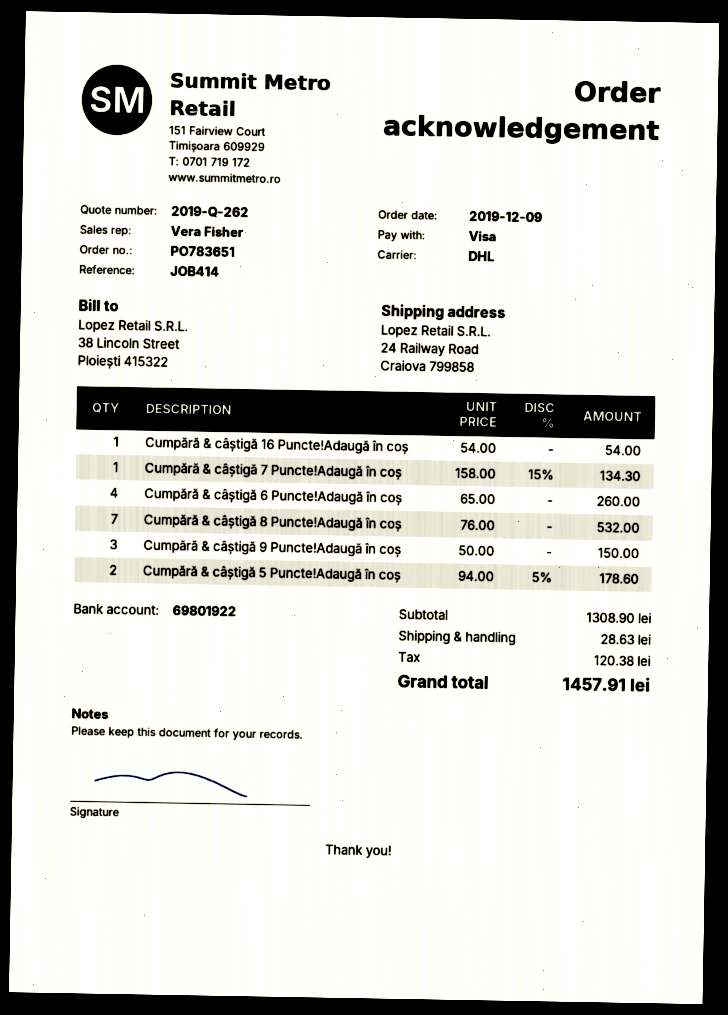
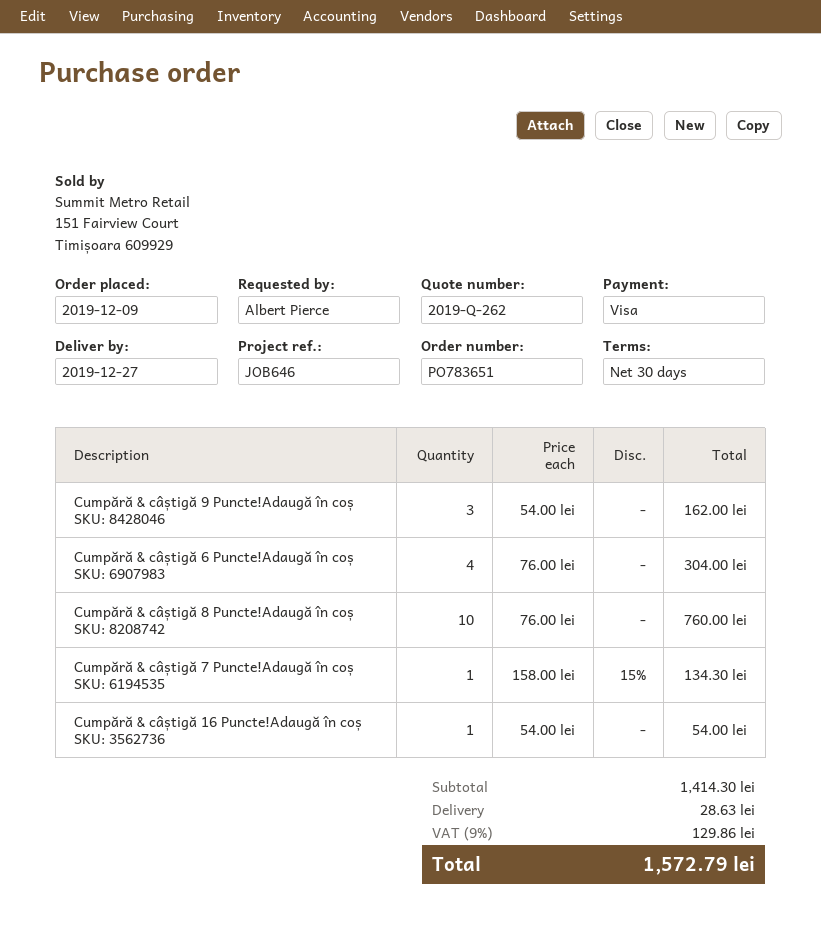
reference: JOB414 -> JOB646
Cumpără & câștigă 6 Puncte!Adaugă în coș: 4 x 65.00 = 260.00 -> 4 x 76.00 = 304.00
Cumpără & câștigă 8 Puncte!Adaugă în coș: 7 x 76.00 = 532.00 -> 10 x 76.00 = 760.00
Cumpără & câștigă 9 Puncte!Adaugă în coș: 3 x 50.00 = 150.00 -> 3 x 54.00 = 162.00
Cumpără & câștigă 5 Puncte!Adaugă în coș: 2 x 94.00 - 5% = 178.60 -> none
subtotal: 1308.90 -> 1414.30
tax: 120.38 -> 129.86
total: 1457.91 -> 1572.79

